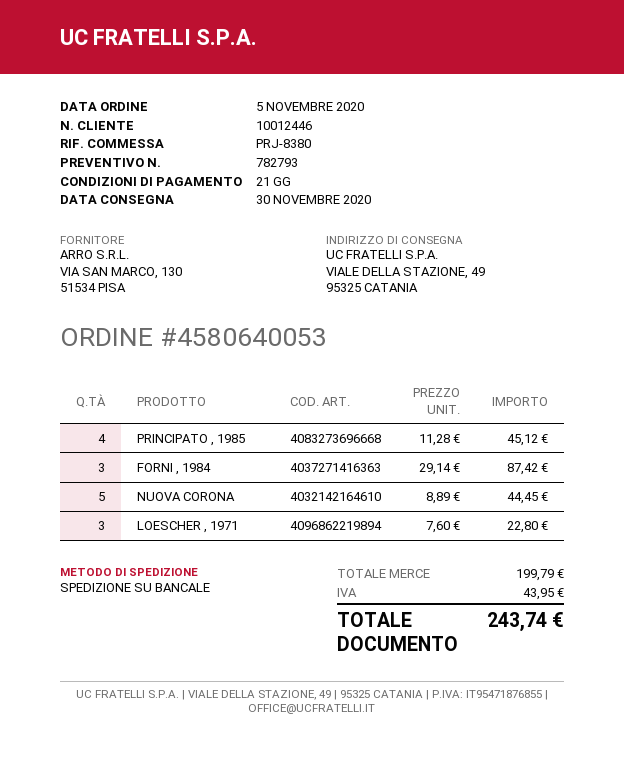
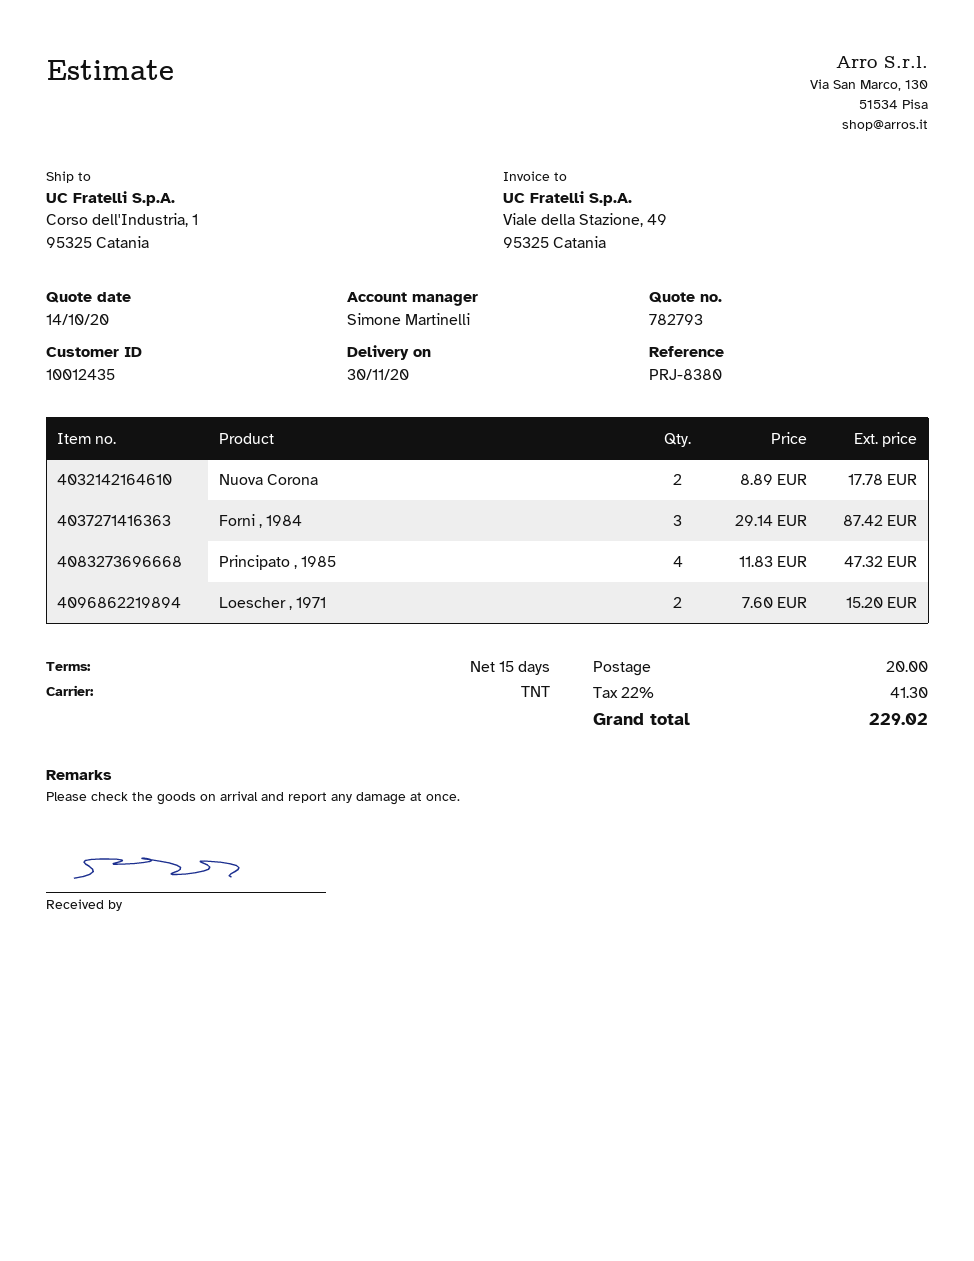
payment terms: 21 days -> 15 days
customer number: 10012446 -> 10012435
shipping method: pallet freight -> TNT
ship to: VIALE DELLA STAZIONE, 49, 95325 CATANIA -> Corso dell'Industria, 1, 95325 Catania
PRINCIPATO , 1985: 4 x 11.28 = 45.12 -> 4 x 11.83 = 47.32
NUOVA CORONA: 5 x 8.89 = 44.45 -> 2 x 8.89 = 17.78
LOESCHER , 1971: 3 x 7.60 = 22.80 -> 2 x 7.60 = 15.20
shipping: none -> 20.00
tax: 43.95 -> 41.30
total: 243.74 -> 229.02

